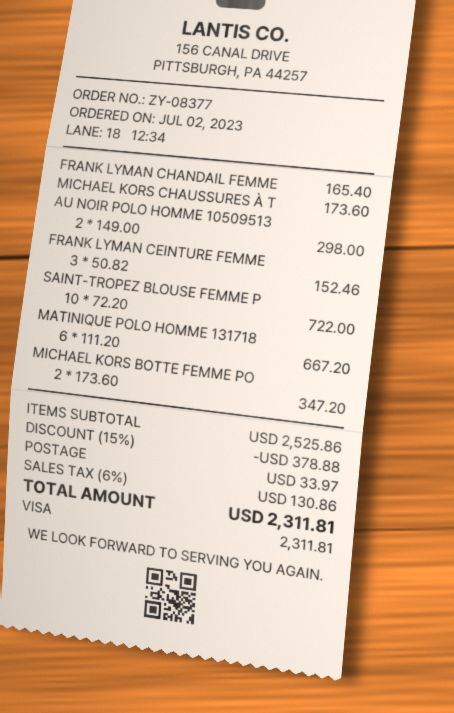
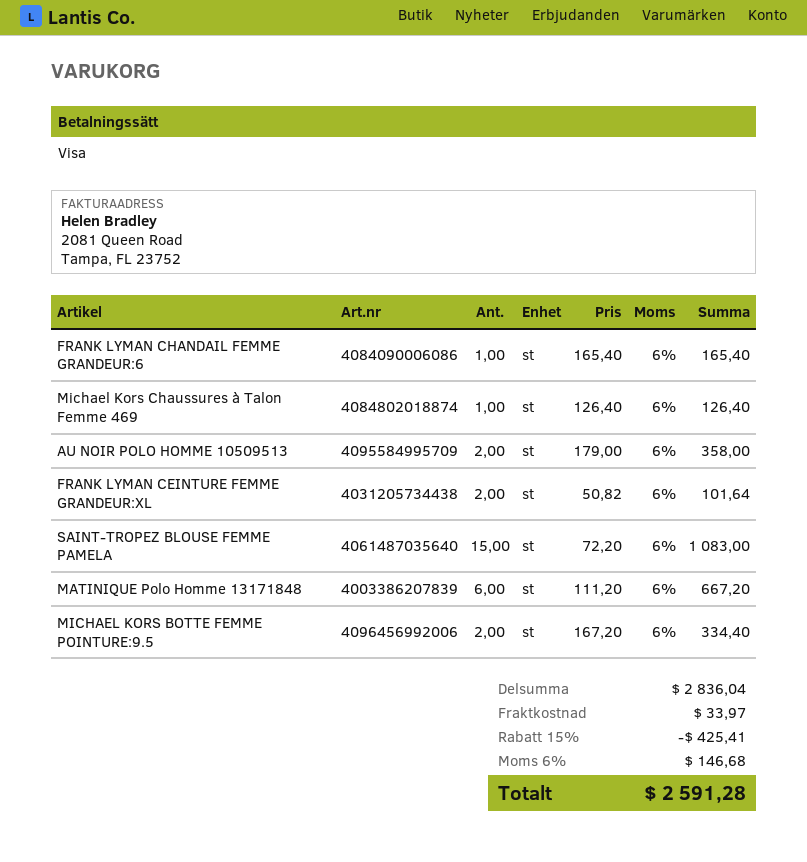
MICHAEL KORS CHAUSSURES À T: 1 x 173.60 = 173.60 -> 1 x 126.40 = 126.40
AU NOIR POLO HOMME 10509513: 2 x 149.00 = 298.00 -> 2 x 179.00 = 358.00
FRANK LYMAN CEINTURE FEMME: 3 x 50.82 = 152.46 -> 2 x 50.82 = 101.64
SAINT-TROPEZ BLOUSE FEMME P: 10 x 72.20 = 722.00 -> 15 x 72.20 = 1083.00
MICHAEL KORS BOTTE FEMME PO: 2 x 173.60 = 347.20 -> 2 x 167.20 = 334.40
subtotal: 2525.86 -> 2836.04
discount: 15% = 378.88 -> 15% = 425.41
tax: 6% = 130.86 -> 6% = 146.68
total: 2311.81 -> 2591.28

